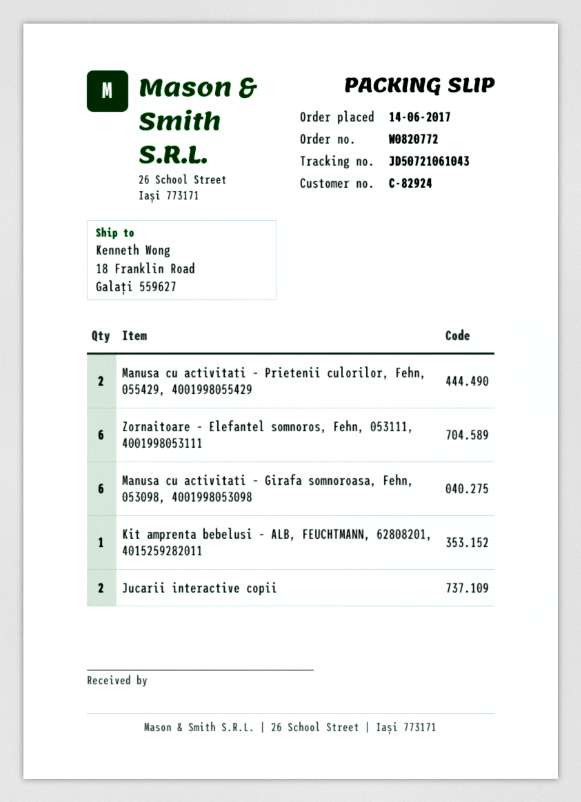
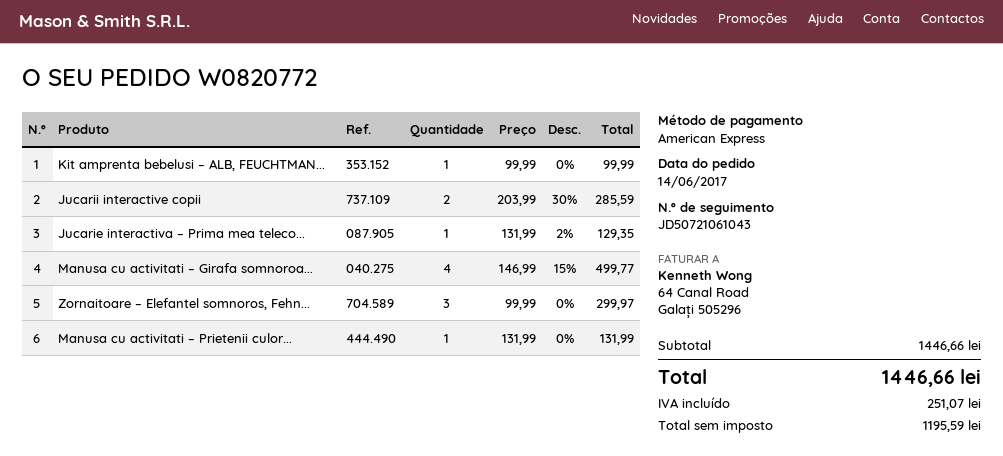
Manusa cu activitati – Prietenii culorilor, Fehn, 055429, 4001998055429: 2 -> 1
Zornaitoare – Elefantel somnoros, Fehn, 053111, 4001998053111: 6 -> 3
Manusa cu activitati – Girafa somnoroasa, Fehn, 053098, 4001998053098: 6 -> 4
Jucarie interactiva – Prima mea teleco...: none -> 1

